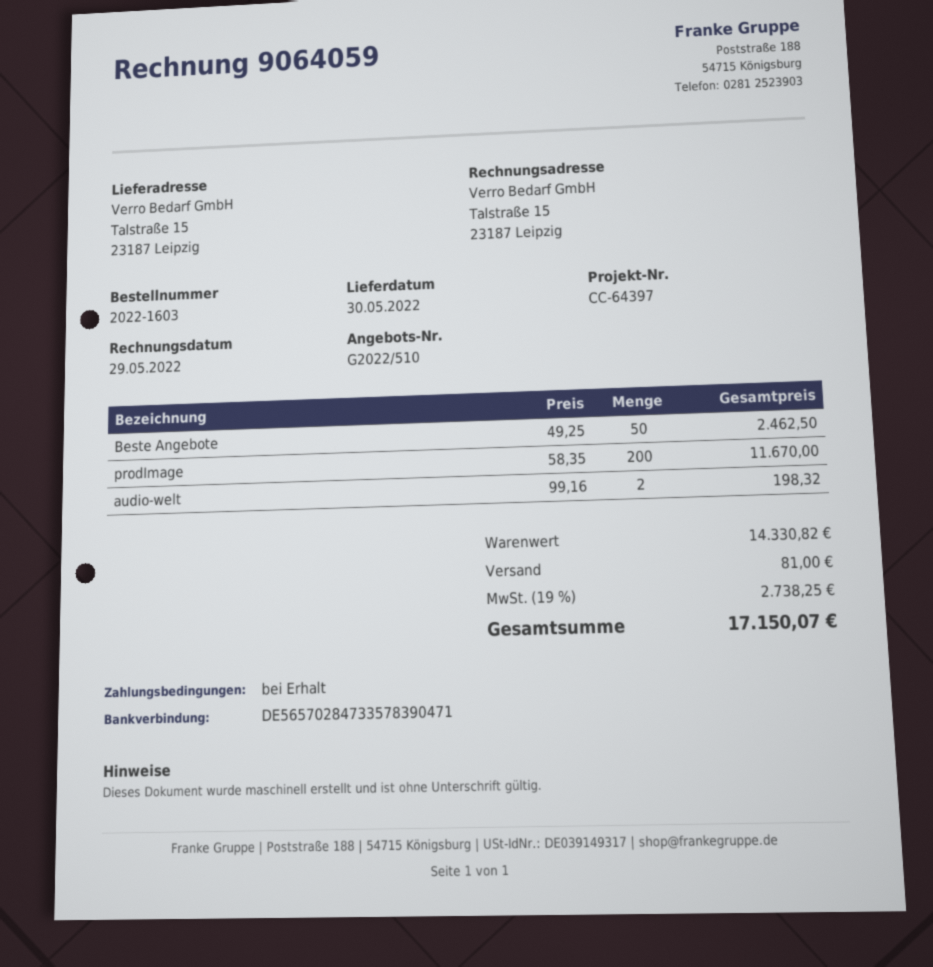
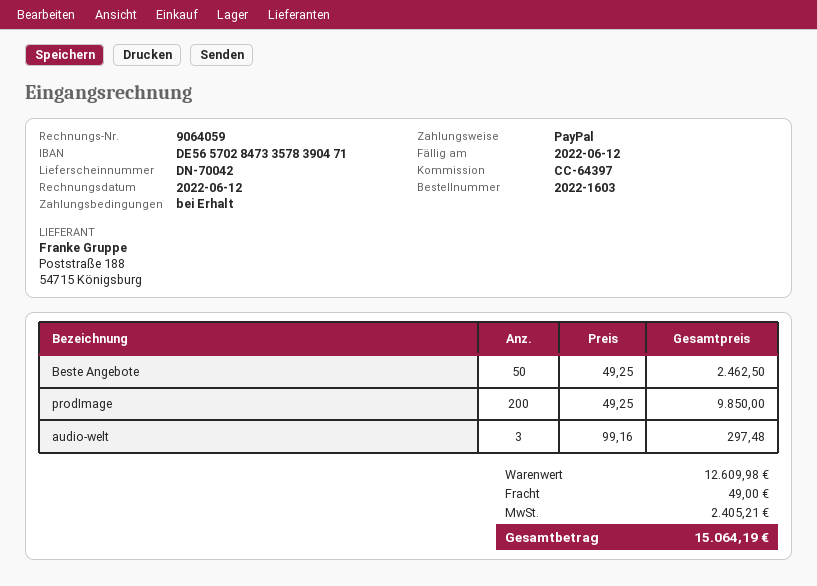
invoice date: 2022-05-29 -> 2022-06-12
prodImage: 200 x 58.35 = 11670.00 -> 200 x 49.25 = 9850.00
audio-welt: 2 x 99.16 = 198.32 -> 3 x 99.16 = 297.48
subtotal: 14330.82 -> 12609.98
shipping: 81.00 -> 49.00
tax: 2738.25 -> 2405.21
total: 17150.07 -> 15064.19

